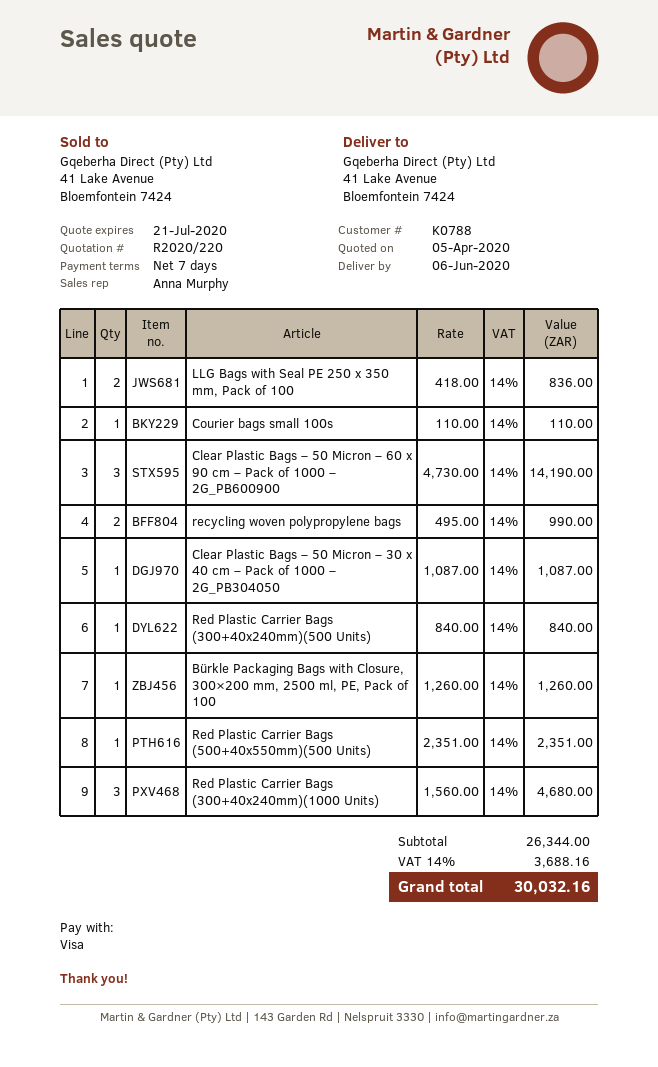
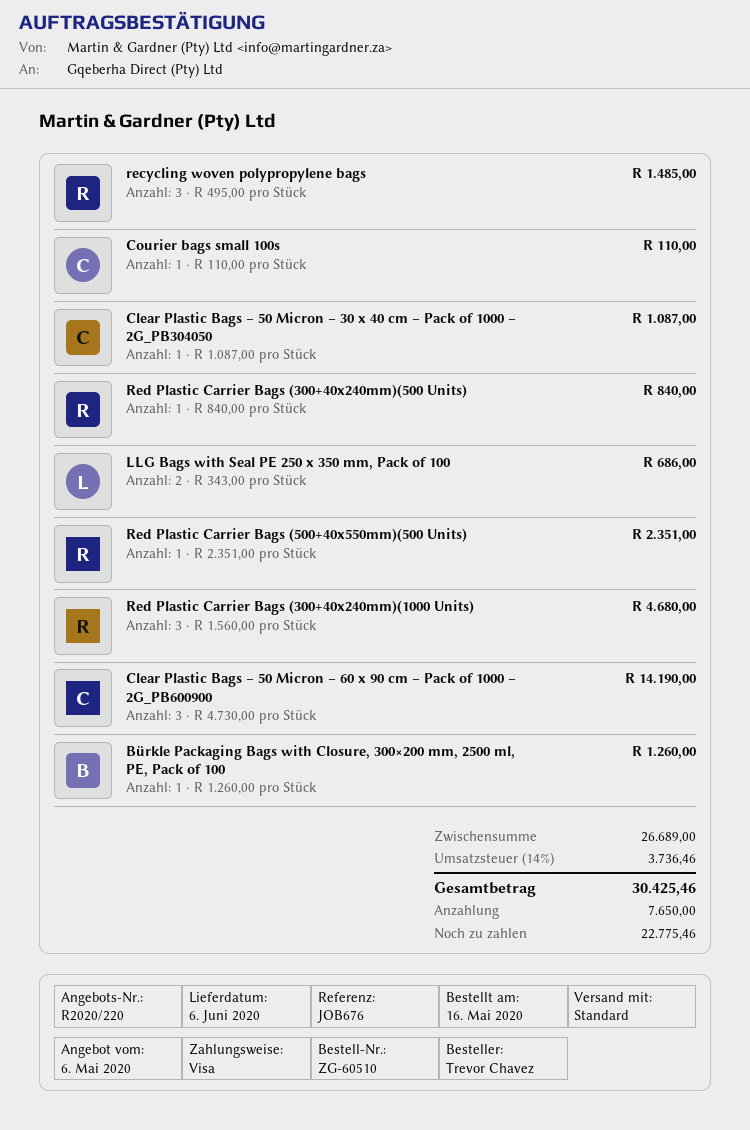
quote date: 2020-04-05 -> 2020-05-06
LLG Bags with Seal PE 250 x 350 mm, Pack of 100: 2 x 418.00 = 836.00 -> 2 x 343.00 = 686.00
recycling woven polypropylene bags: 2 x 495.00 = 990.00 -> 3 x 495.00 = 1485.00
subtotal: 26344.00 -> 26689.00
tax: 14% = 3688.16 -> 14% = 3736.46
total: 30032.16 -> 30425.46

